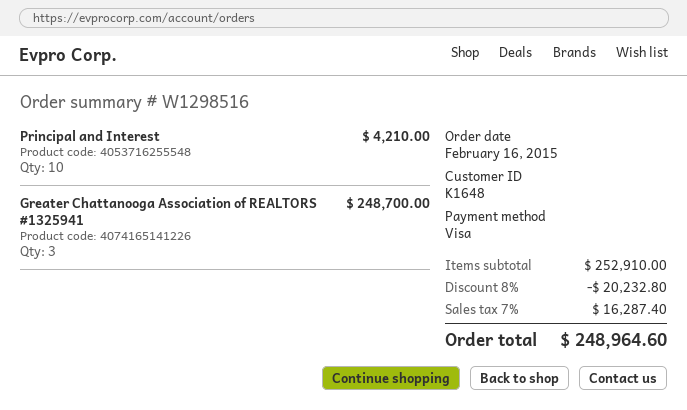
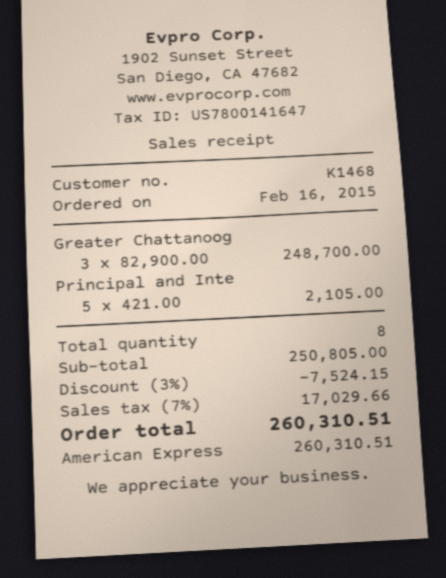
customer number: K1648 -> K1468
payment method: Visa -> American Express
Principal and Interest: 10 for 4210.00 -> 5 for 2105.00
subtotal: 252910.00 -> 250805.00
discount: 8% = 20232.80 -> 3% = 7524.15
tax: 7% = 16287.40 -> 7% = 17029.66
total: 248964.60 -> 260310.51

